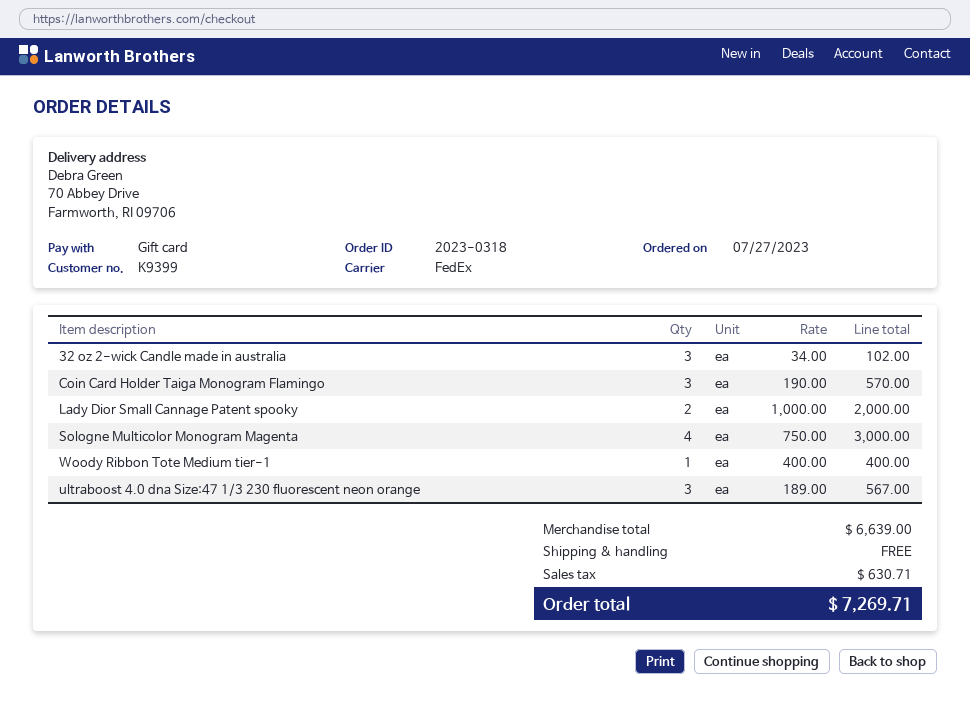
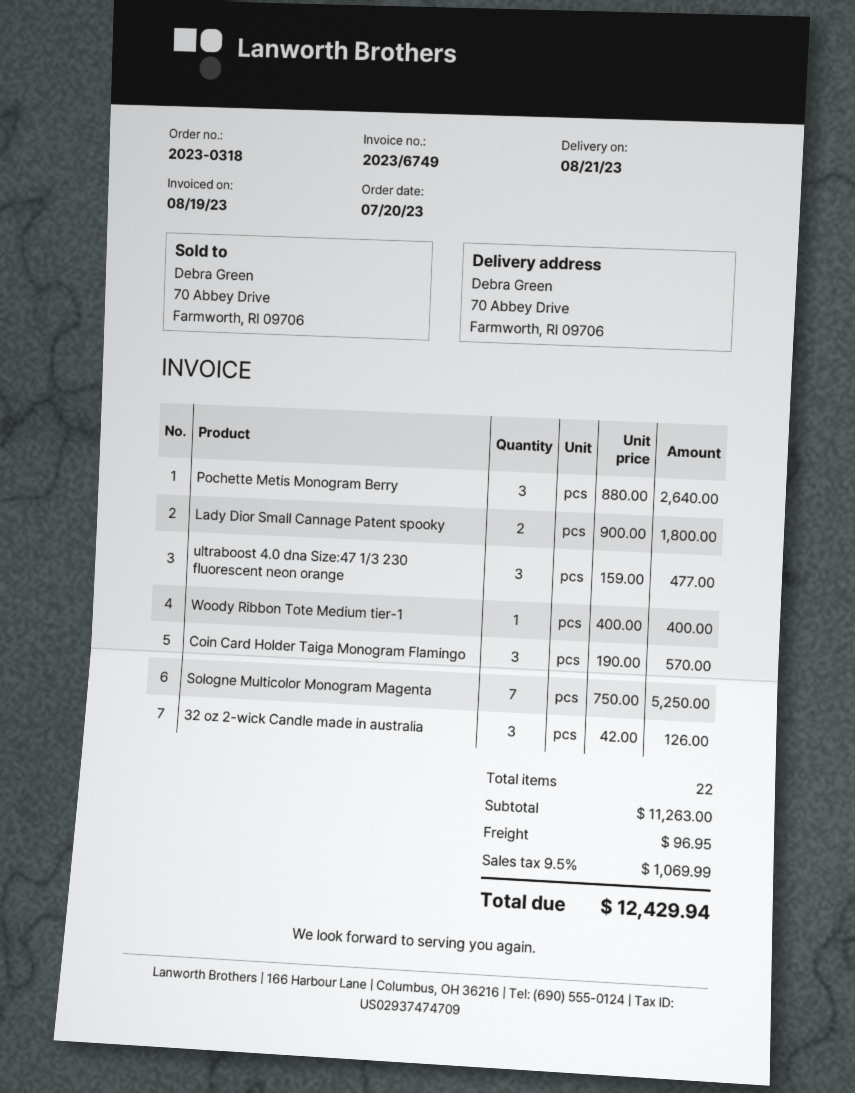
order date: 2023-07-27 -> 2023-07-20
32 oz 2-wick Candle made in australia: 3 x 34.00 = 102.00 -> 3 x 42.00 = 126.00
Lady Dior Small Cannage Patent spooky: 2 x 1000.00 = 2000.00 -> 2 x 900.00 = 1800.00
Sologne Multicolor Monogram Magenta: 4 x 750.00 = 3000.00 -> 7 x 750.00 = 5250.00
ultraboost 4.0 dna Size:47 1/3 230 fluorescent neon orange: 3 x 189.00 = 567.00 -> 3 x 159.00 = 477.00
Pochette Metis Monogram Berry: none -> 3 x 880.00 = 2640.00
subtotal: 6639.00 -> 11263.00
shipping: 0.00 -> 96.95
tax: 630.71 -> 1069.99
total: 7269.71 -> 12429.94

